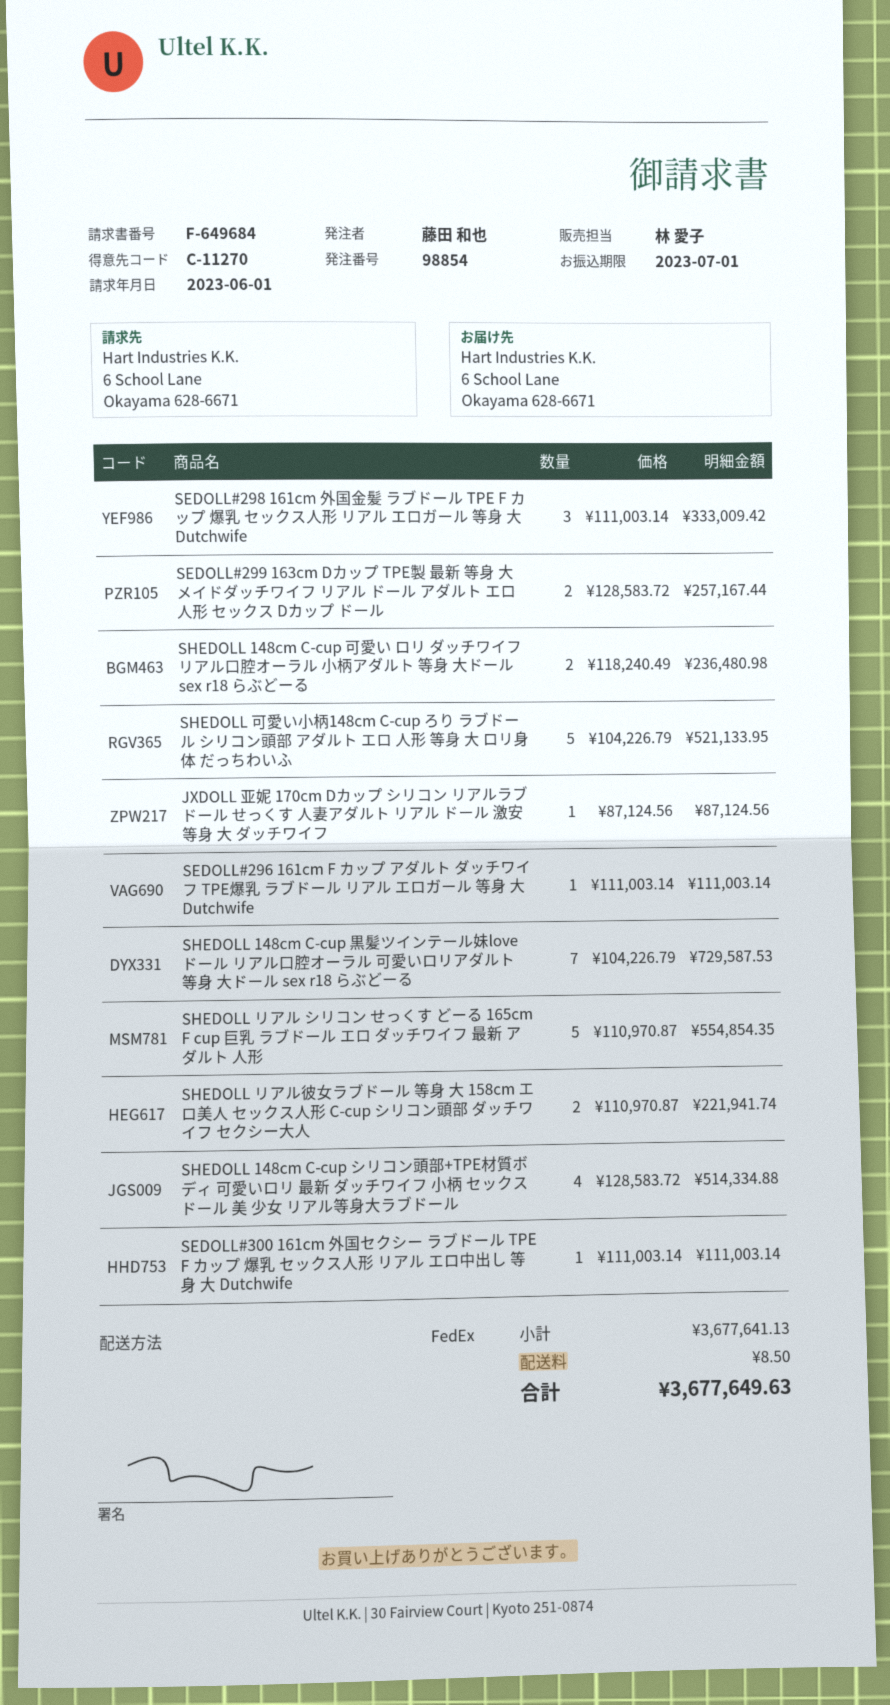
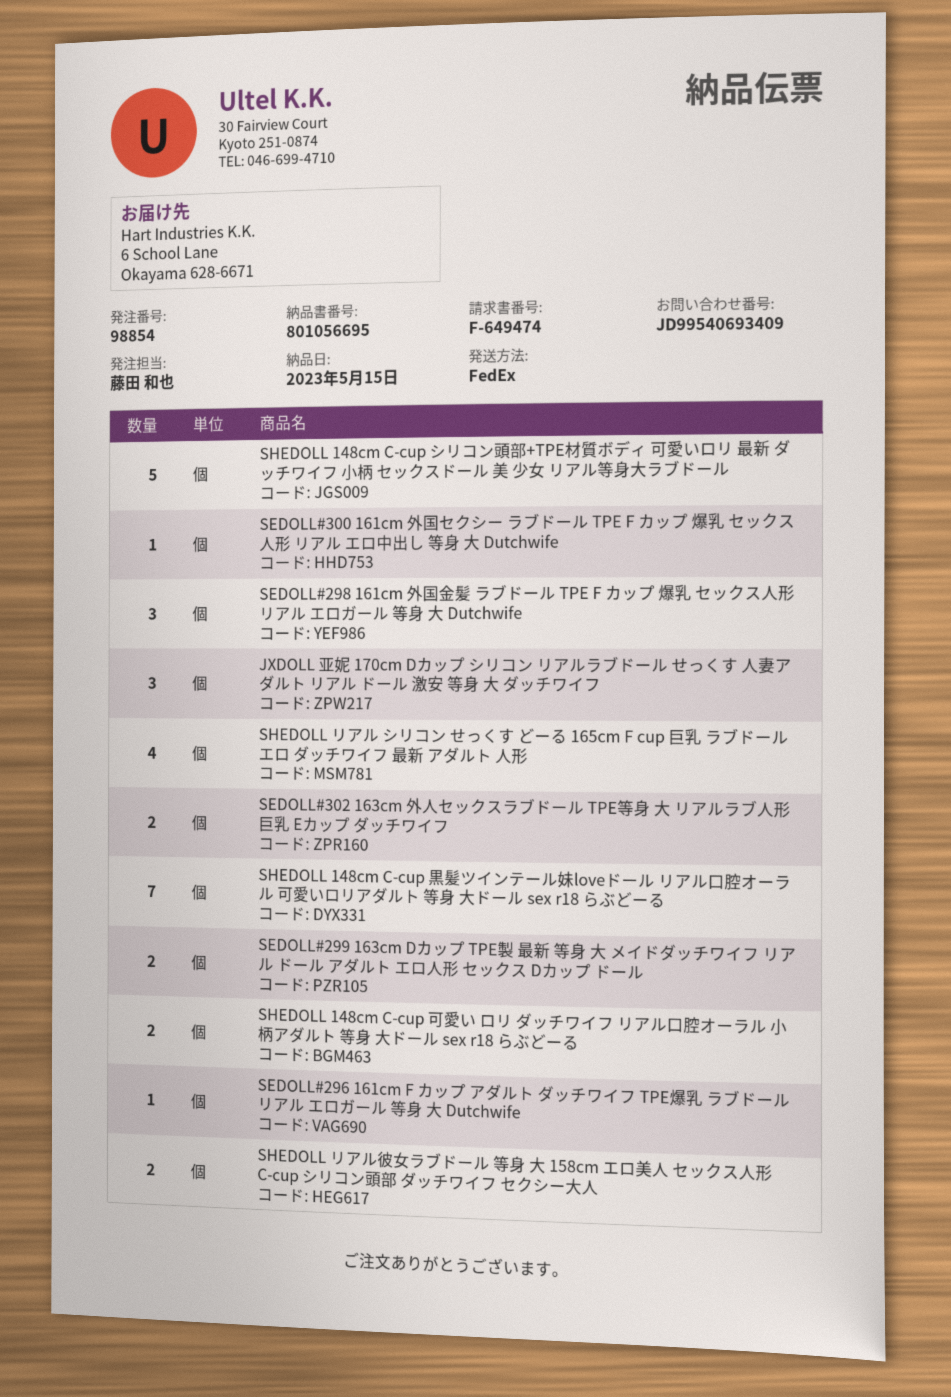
invoice number: F-649684 -> F-649474
SHEDOLL 可愛い小柄148cm C-cup ろり ラブドール シリコン頭部 アダルト エロ 人形 等身 大 ロリ身体 だっちわいふ: 5 -> none
JXDOLL 亚妮 170cm Dカップ シリコン リアルラブドール せっくす 人妻アダルト リアル ドール 激安 等身 大 ダッチワイフ: 1 -> 3
SHEDOLL リアル シリコン せっくす どーる 165cm F cup 巨乳 ラブドール エロ ダッチワイフ 最新 アダルト 人形: 5 -> 4
SHEDOLL 148cm C-cup シリコン頭部+TPE材質ボディ 可愛いロリ 最新 ダッチワイフ 小柄 セックスドール 美 少女 リアル等身大ラブドール: 4 -> 5
SEDOLL#302 163cm 外人セックスラブドール TPE等身 大 リアルラブ人形 巨乳 Eカップ ダッチワイフ: none -> 2

